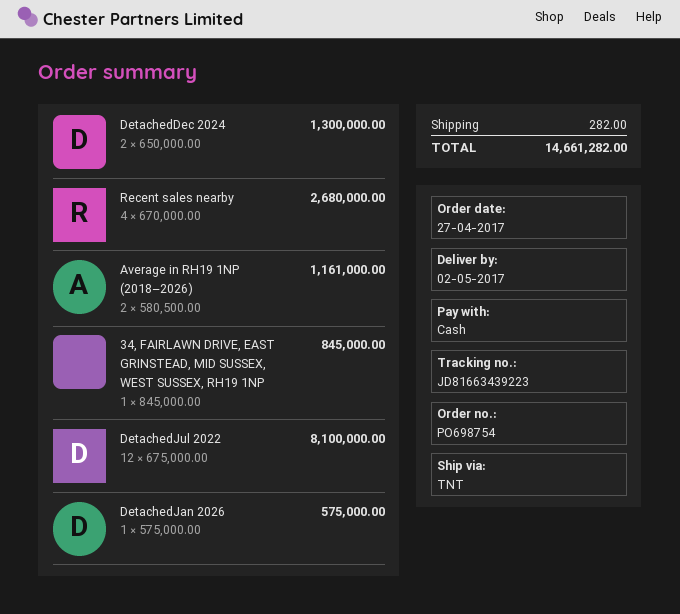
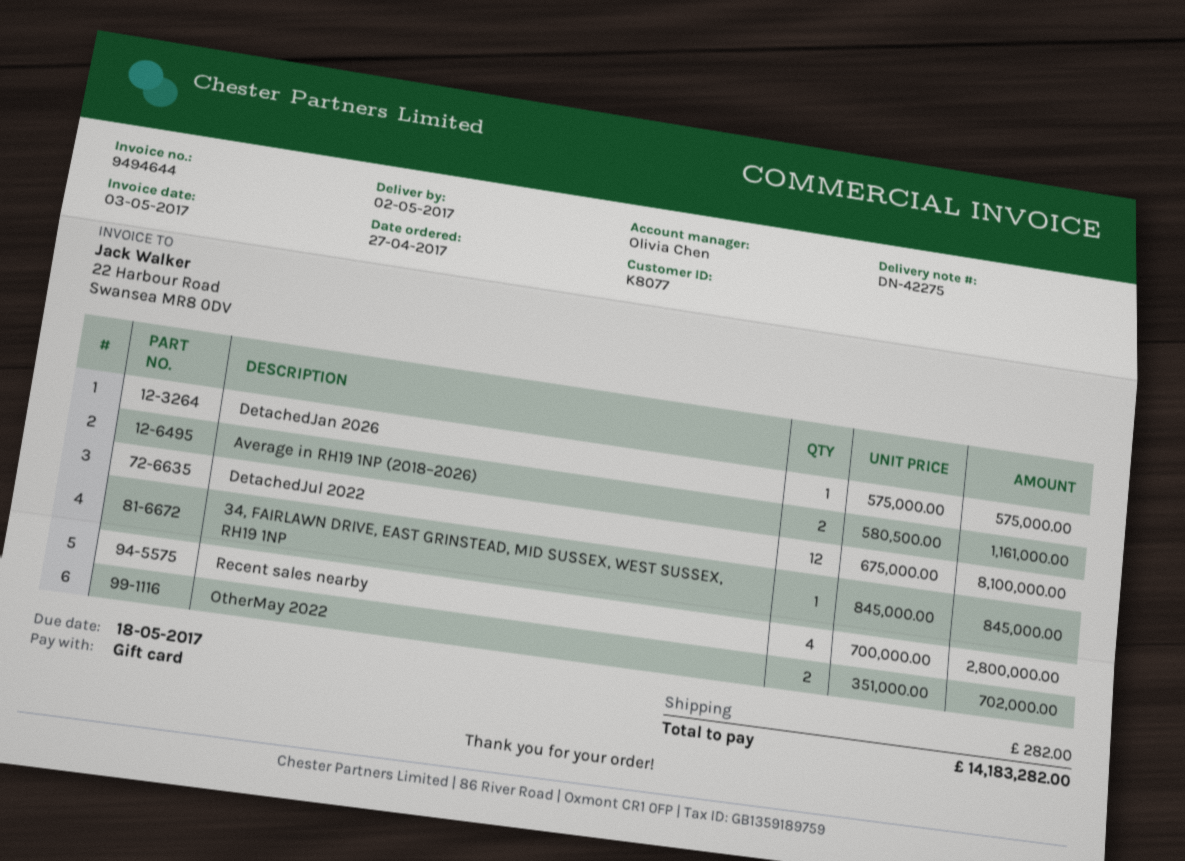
payment method: cash -> gift card
DetachedDec 2024: 2 x 650000.00 = 1300000.00 -> none
Recent sales nearby: 4 x 670000.00 = 2680000.00 -> 4 x 700000.00 = 2800000.00
OtherMay 2022: none -> 2 x 351000.00 = 702000.00
total: 14661282.00 -> 14183282.00

